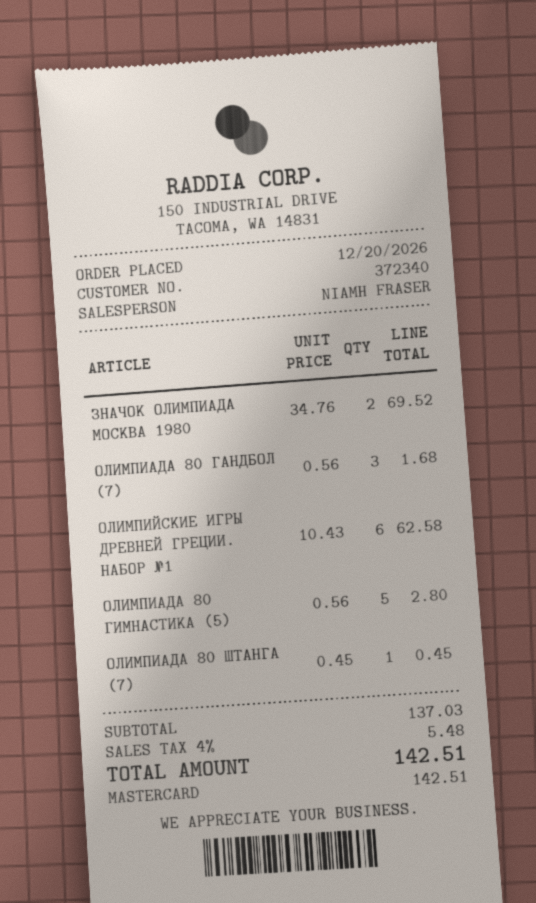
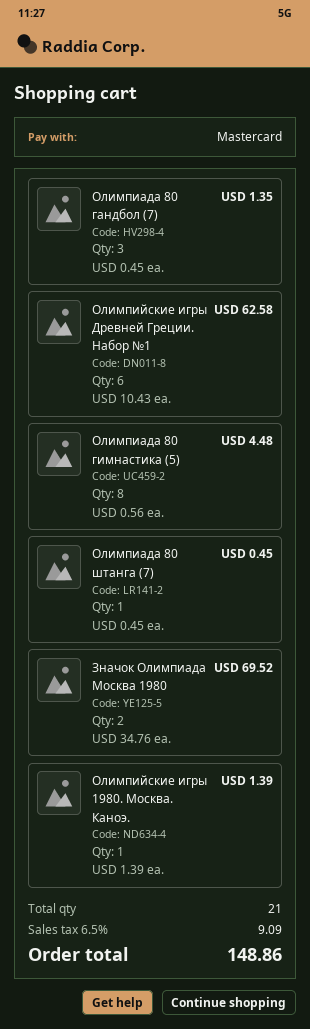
ОЛИМПИАДА 80 ГАНДБОЛ (7): 3 x 0.56 = 1.68 -> 3 x 0.45 = 1.35
ОЛИМПИАДА 80 ГИМНАСТИКА (5): 5 x 0.56 = 2.80 -> 8 x 0.56 = 4.48
Олимпийские игры 1980. Москва. Каноэ.: none -> 1 x 1.39 = 1.39
tax: 4% = 5.48 -> 6.5% = 9.09
total: 142.51 -> 148.86

